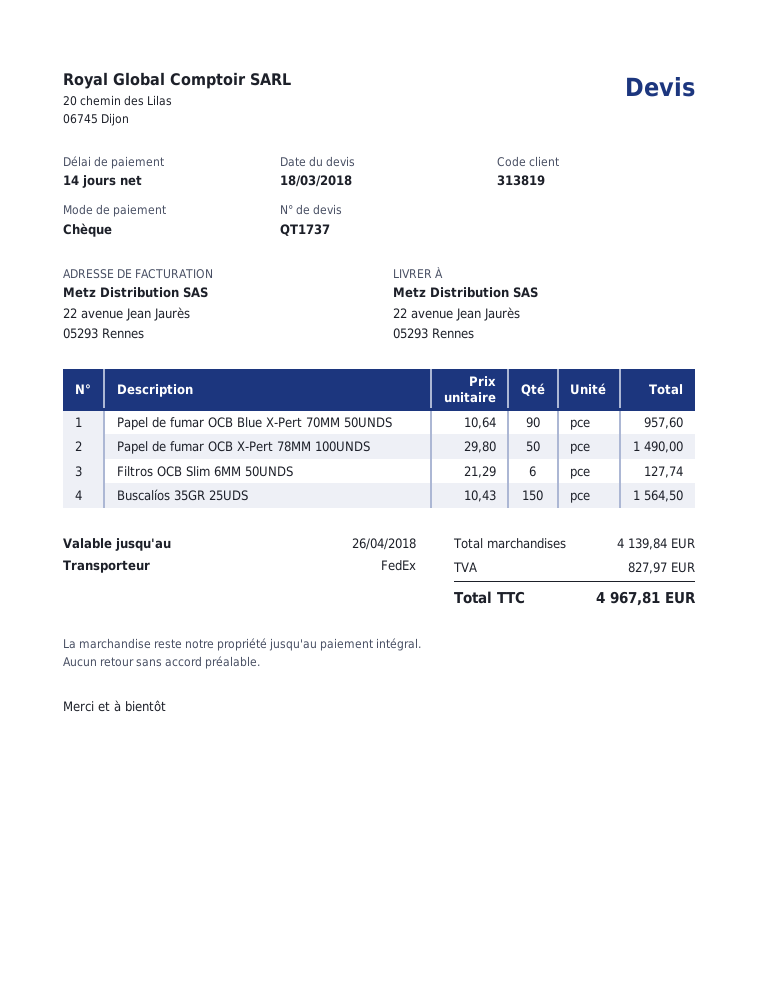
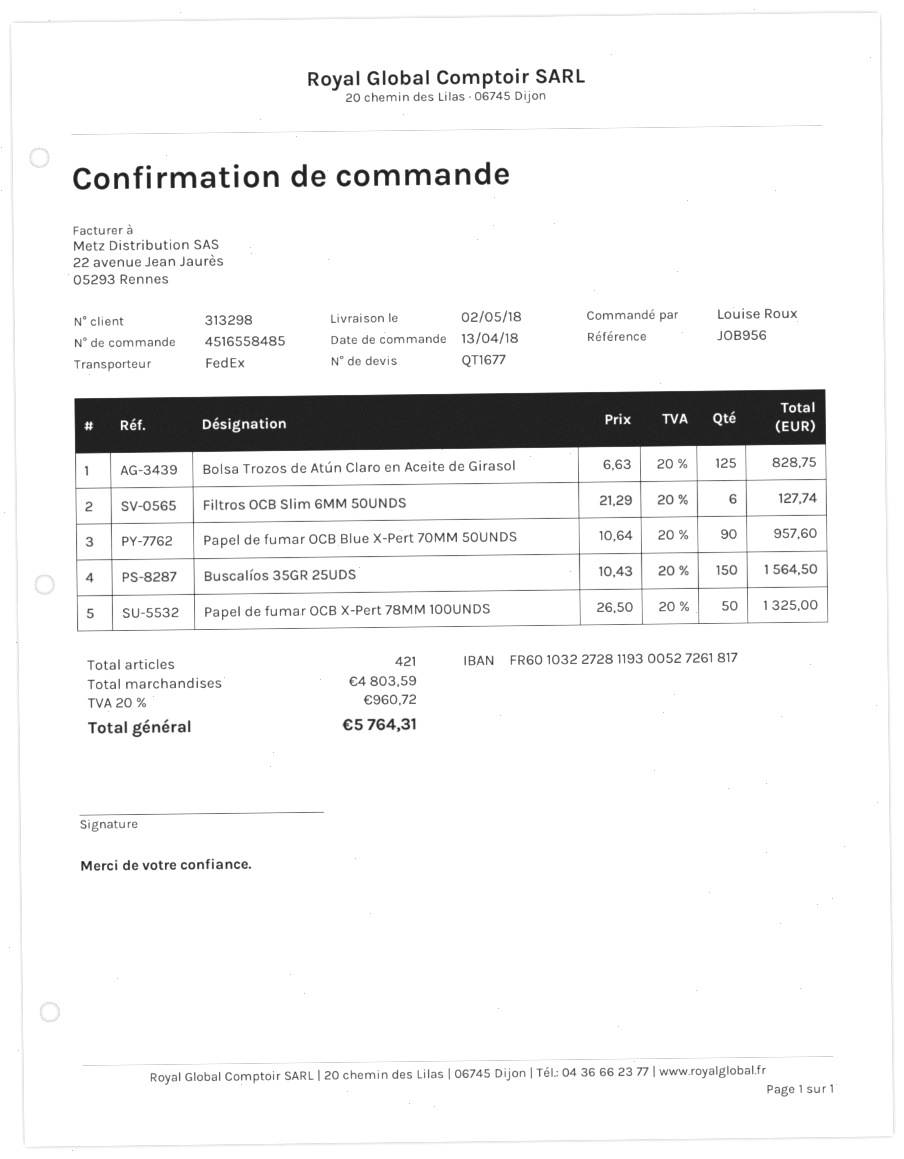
quote number: QT1737 -> QT1677
customer number: 313819 -> 313298
Papel de fumar OCB X-Pert 78MM 100UNDS: 50 x 29.80 = 1490.00 -> 50 x 26.50 = 1325.00
Bolsa Trozos de Atún Claro en Aceite de Girasol: none -> 125 x 6.63 = 828.75
subtotal: 4139.84 -> 4803.59
tax: 827.97 -> 960.72
total: 4967.81 -> 5764.31

